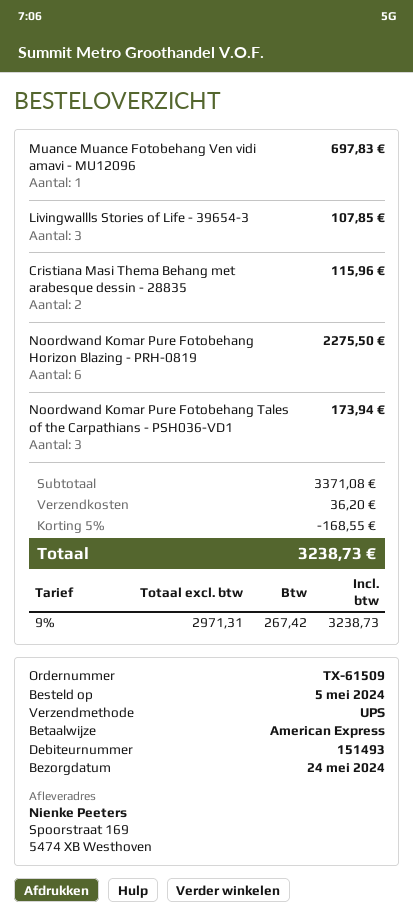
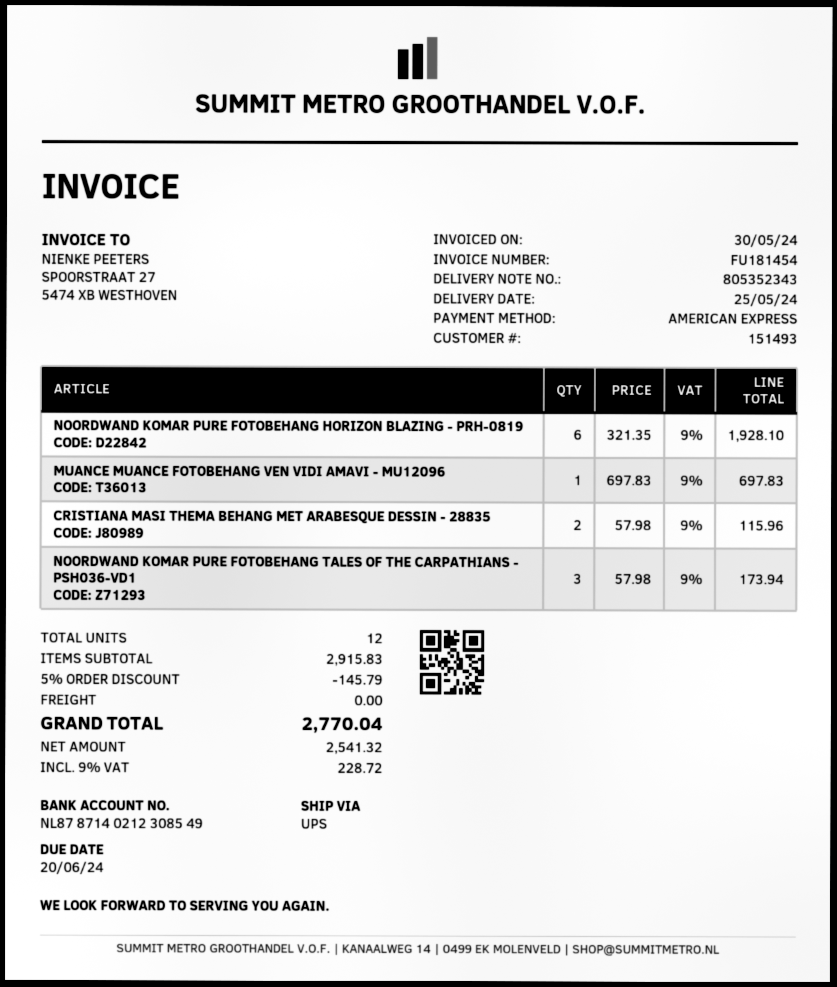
delivery date: 2024-05-24 -> 2024-05-25
Livingwallls Stories of Life - 39654-3: 3 for 107.85 -> none
Noordwand Komar Pure Fotobehang Horizon Blazing - PRH-0819: 6 for 2275.50 -> 6 for 1928.10
subtotal: 3371.08 -> 2915.83
discount: 5% = 168.55 -> 5% = 145.79
shipping: 36.20 -> 0.00
net: 2971.31 -> 2541.32
tax: 9% = 267.42 -> 9% = 228.72
total: 3238.73 -> 2770.04

